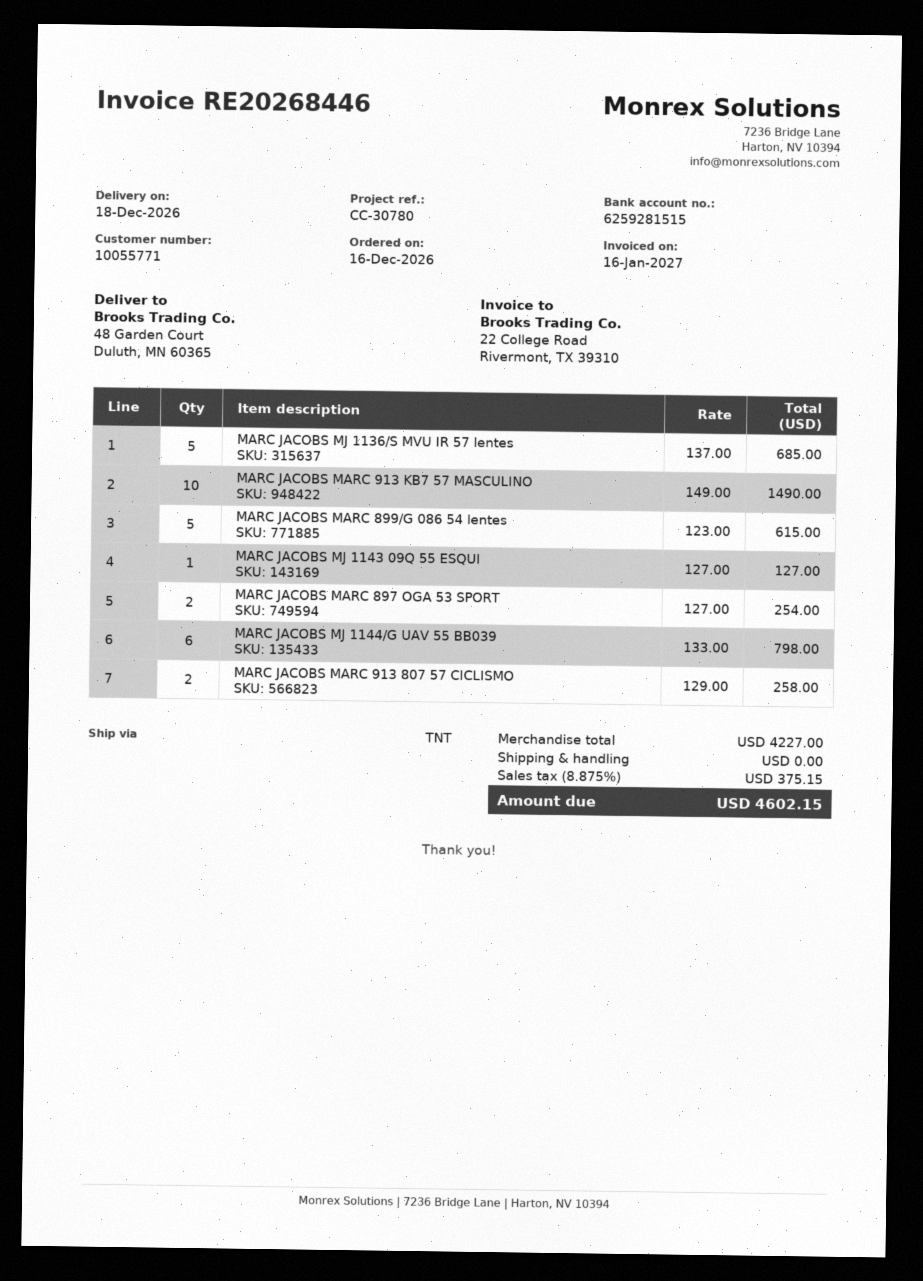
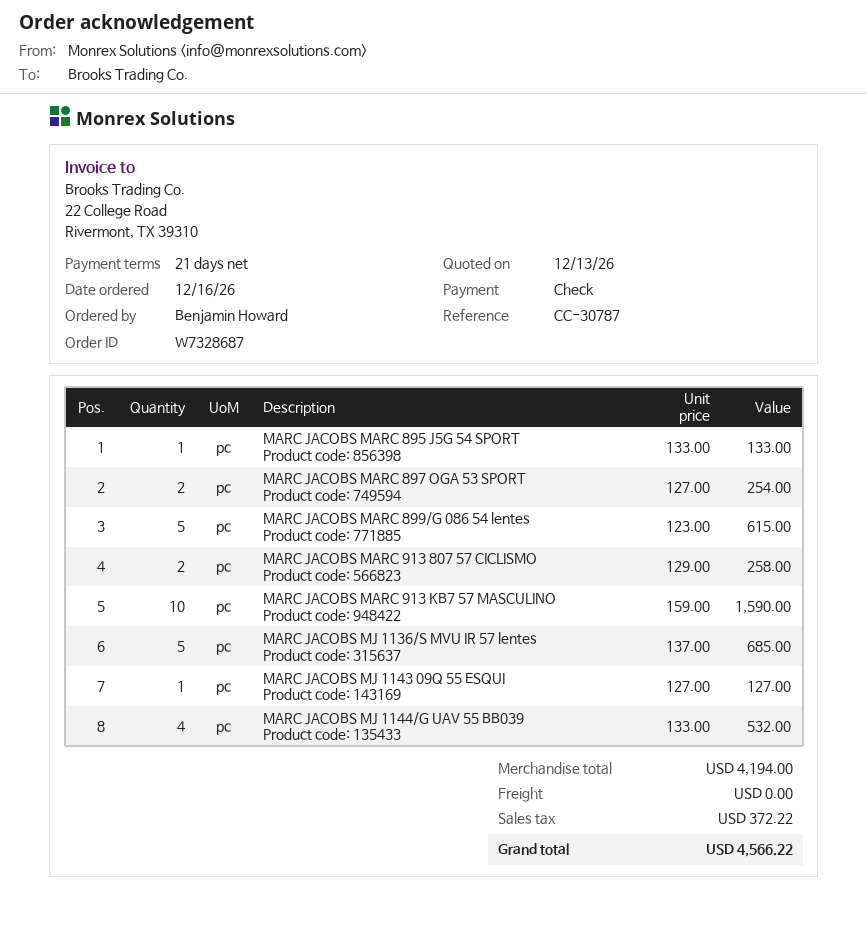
reference: CC-30780 -> CC-30787
MARC JACOBS MARC 913 KB7 57 MASCULINO: 10 x 149.00 = 1490.00 -> 10 x 159.00 = 1590.00
MARC JACOBS MJ 1144/G UAV 55 BB039: 6 x 133.00 = 798.00 -> 4 x 133.00 = 532.00
MARC JACOBS MARC 895 J5G 54 SPORT: none -> 1 x 133.00 = 133.00
subtotal: 4227.00 -> 4194.00
tax: 375.15 -> 372.22
total: 4602.15 -> 4566.22

